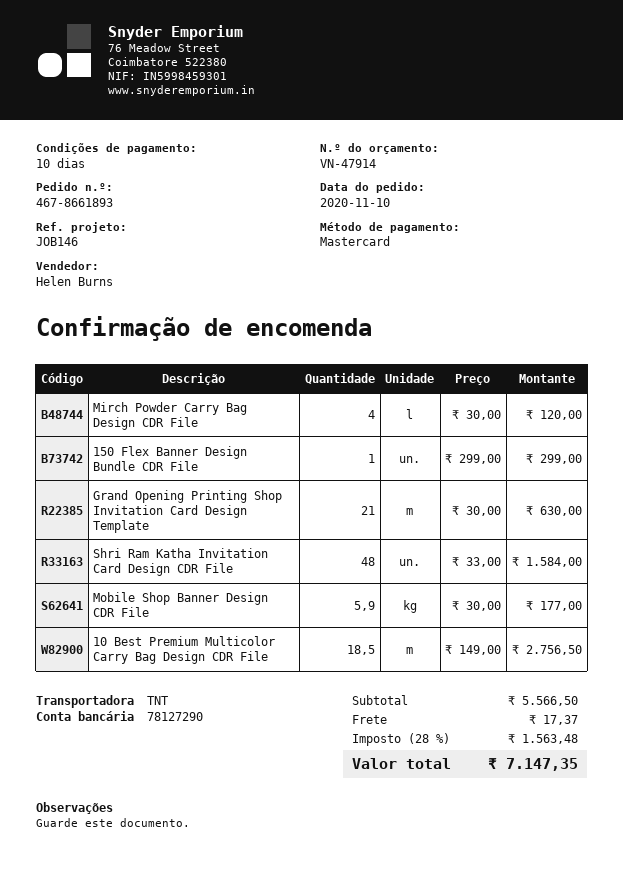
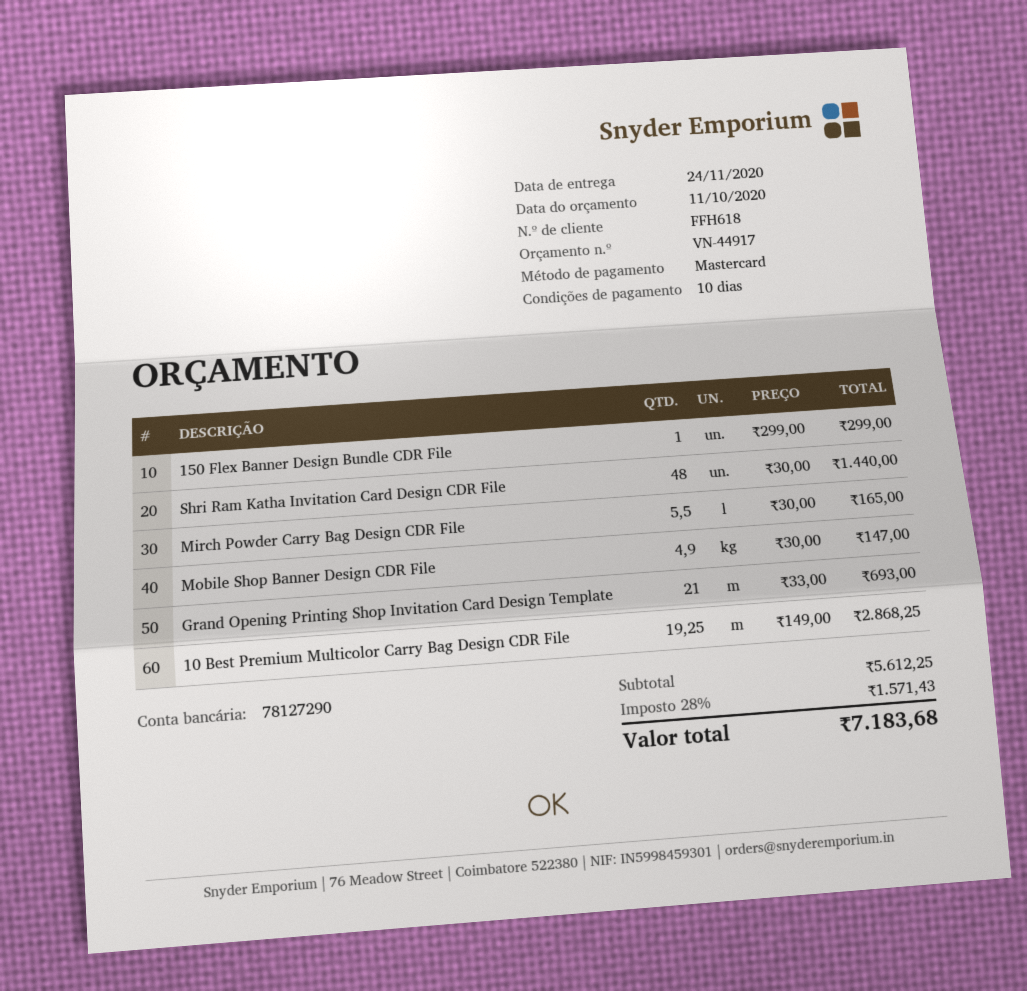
quote number: VN-47914 -> VN-44917
Mirch Powder Carry Bag Design CDR File: 4 x 30.00 = 120.00 -> 5.5 x 30.00 = 165.00
Grand Opening Printing Shop Invitation Card Design Template: 21 x 30.00 = 630.00 -> 21 x 33.00 = 693.00
Shri Ram Katha Invitation Card Design CDR File: 48 x 33.00 = 1584.00 -> 48 x 30.00 = 1440.00
Mobile Shop Banner Design CDR File: 5.9 x 30.00 = 177.00 -> 4.9 x 30.00 = 147.00
10 Best Premium Multicolor Carry Bag Design CDR File: 18.5 x 149.00 = 2756.50 -> 19.25 x 149.00 = 2868.25
subtotal: 5566.50 -> 5612.25
shipping: 17.37 -> none
tax: 28% = 1563.48 -> 28% = 1571.43
total: 7147.35 -> 7183.68

